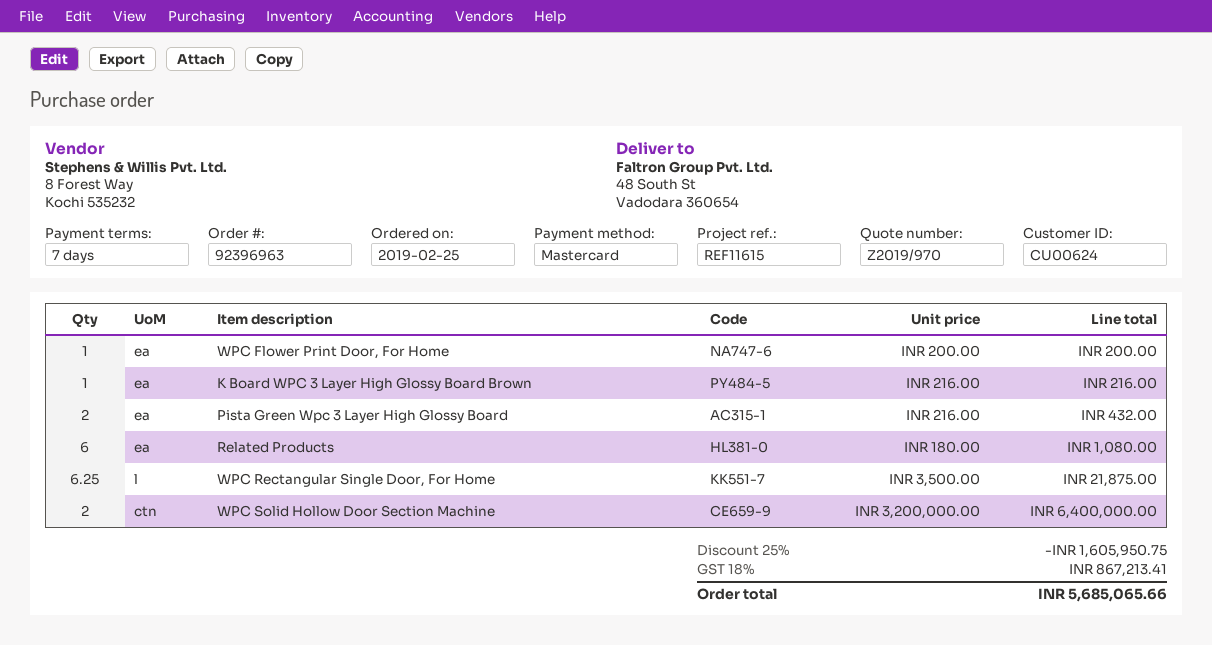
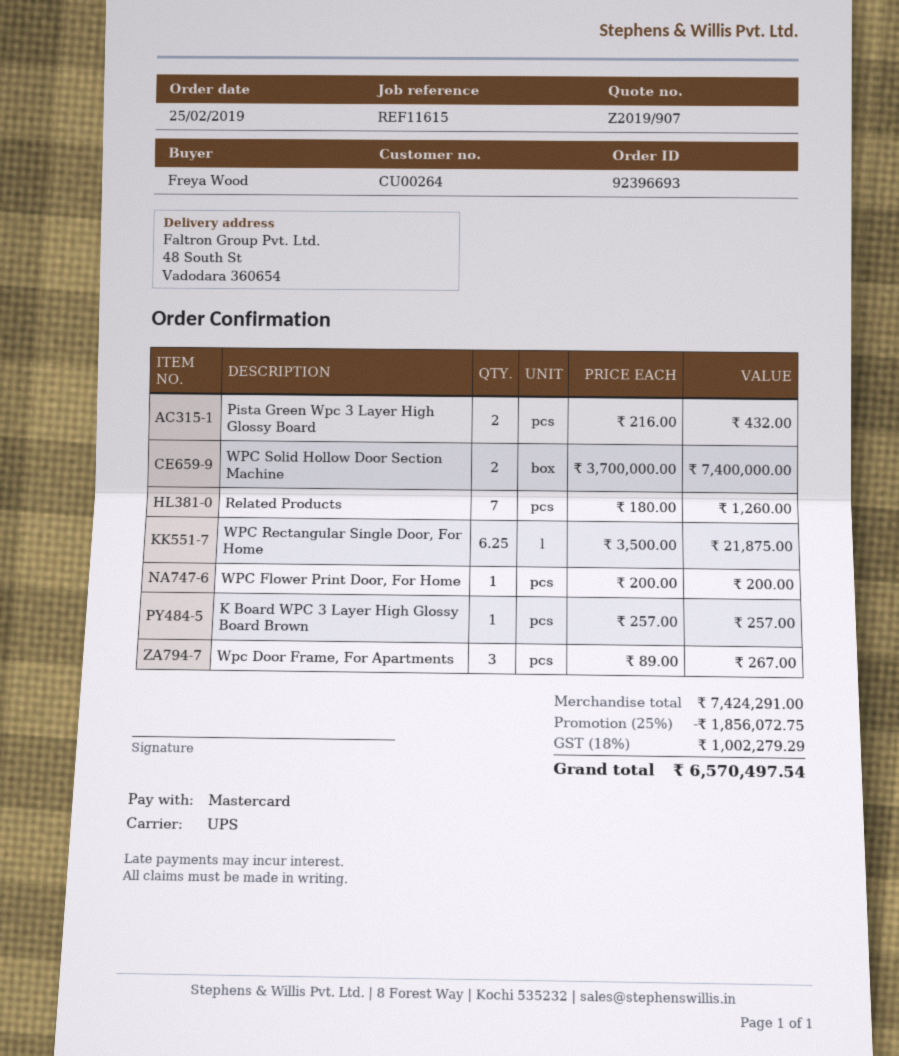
quote number: Z2019/970 -> Z2019/907
order number: 92396963 -> 92396693
customer number: CU00624 -> CU00264
K Board WPC 3 Layer High Glossy Board Brown: 1 x 216.00 = 216.00 -> 1 x 257.00 = 257.00
Related Products: 6 x 180.00 = 1080.00 -> 7 x 180.00 = 1260.00
WPC Solid Hollow Door Section Machine: 2 x 3200000.00 = 6400000.00 -> 2 x 3700000.00 = 7400000.00
Wpc Door Frame, For Apartments: none -> 3 x 89.00 = 267.00
discount: 25% = 1605950.75 -> 25% = 1856072.75
tax: 18% = 867213.41 -> 18% = 1002279.29
total: 5685065.66 -> 6570497.54

